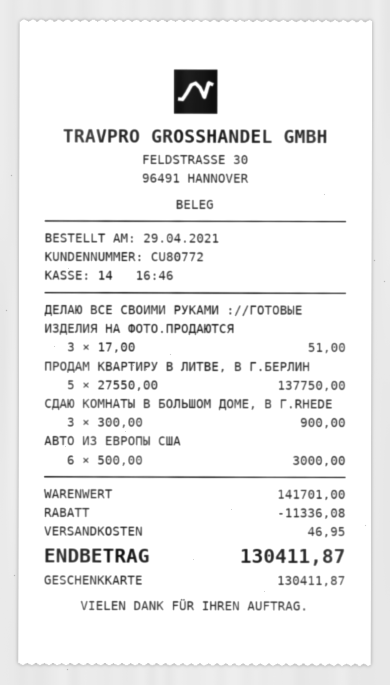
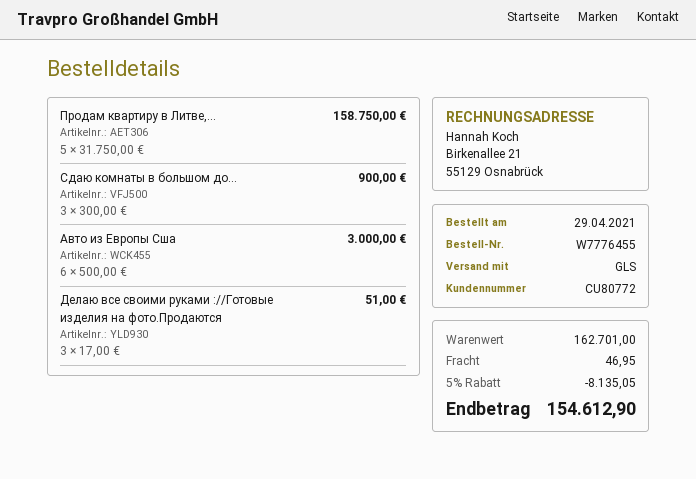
ПРОДАМ КВАРТИРУ В ЛИТВЕ, В Г.БЕРЛИН: 5 x 27550.00 = 137750.00 -> 5 x 31750.00 = 158750.00
subtotal: 141701.00 -> 162701.00
discount: 11336.08 -> 8135.05
total: 130411.87 -> 154612.90

